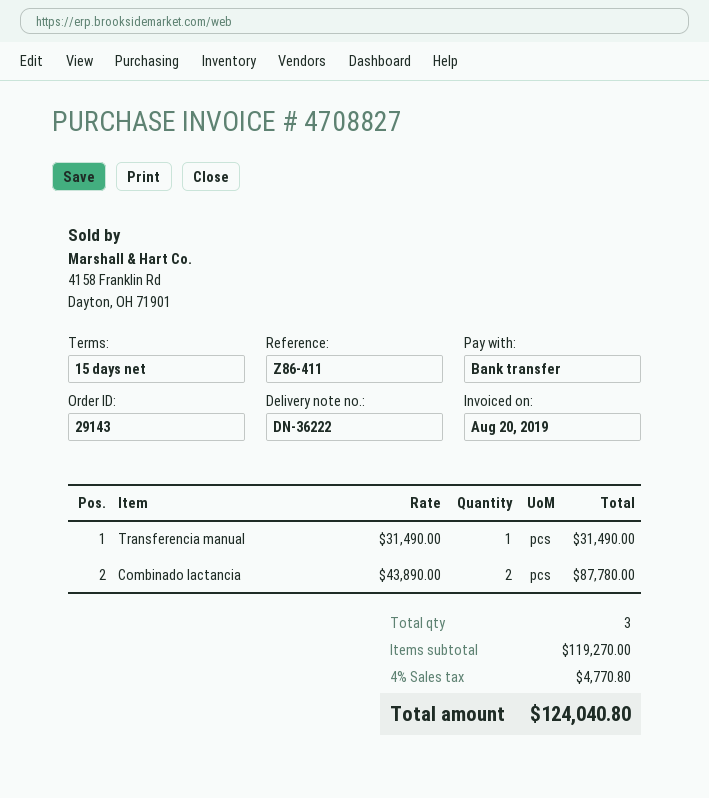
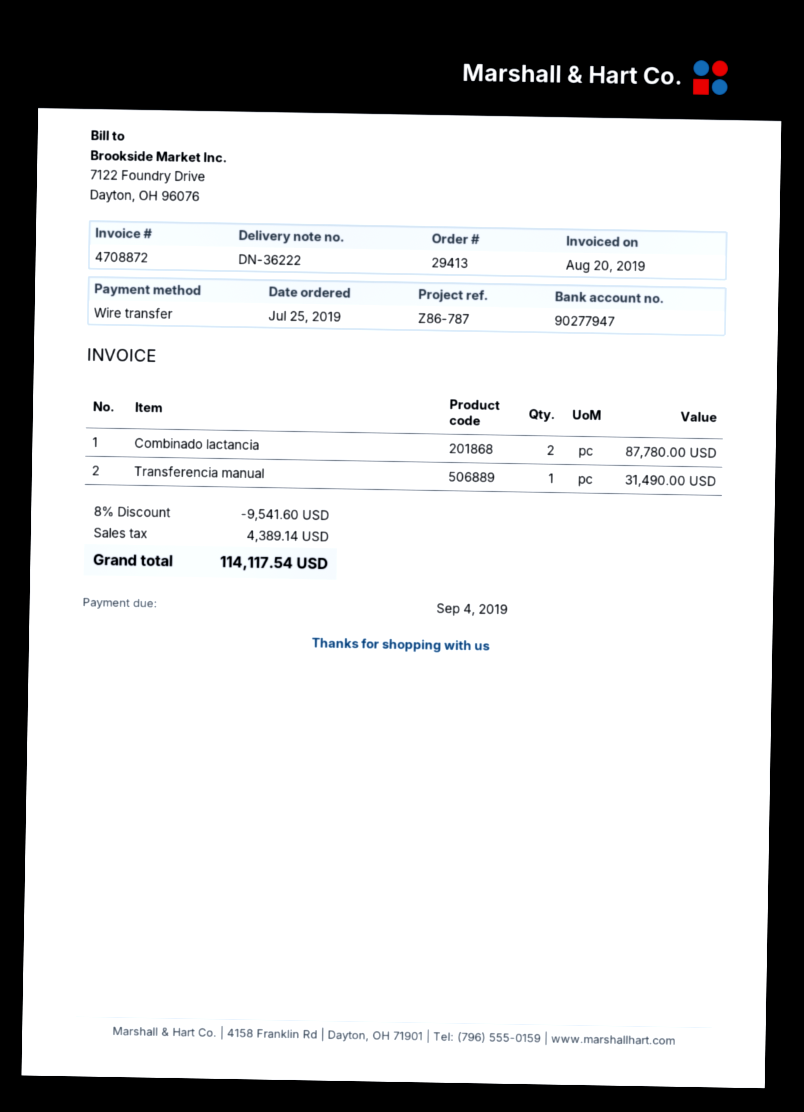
order number: 29143 -> 29413
invoice number: 4708827 -> 4708872
reference: Z86-411 -> Z86-787
discount: none -> 8% = 9541.60
tax: 4770.80 -> 4389.14
total: 124040.80 -> 114117.54

